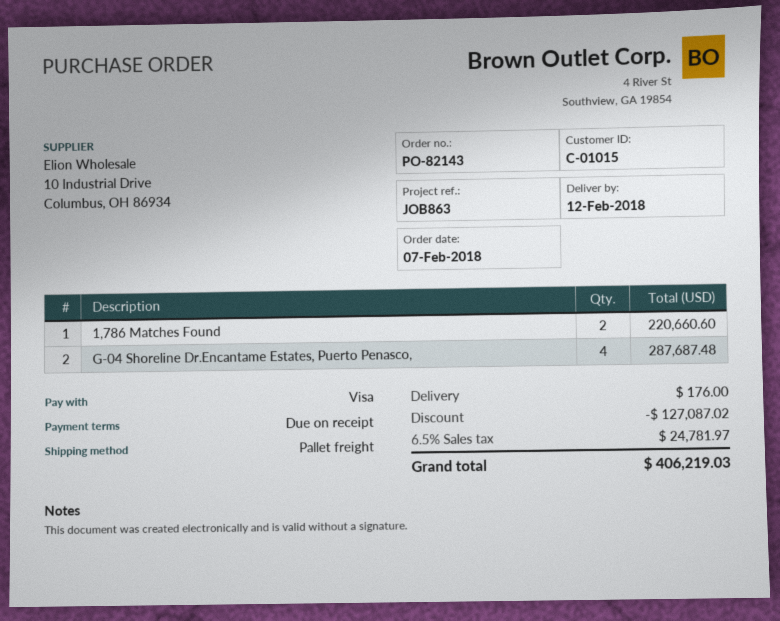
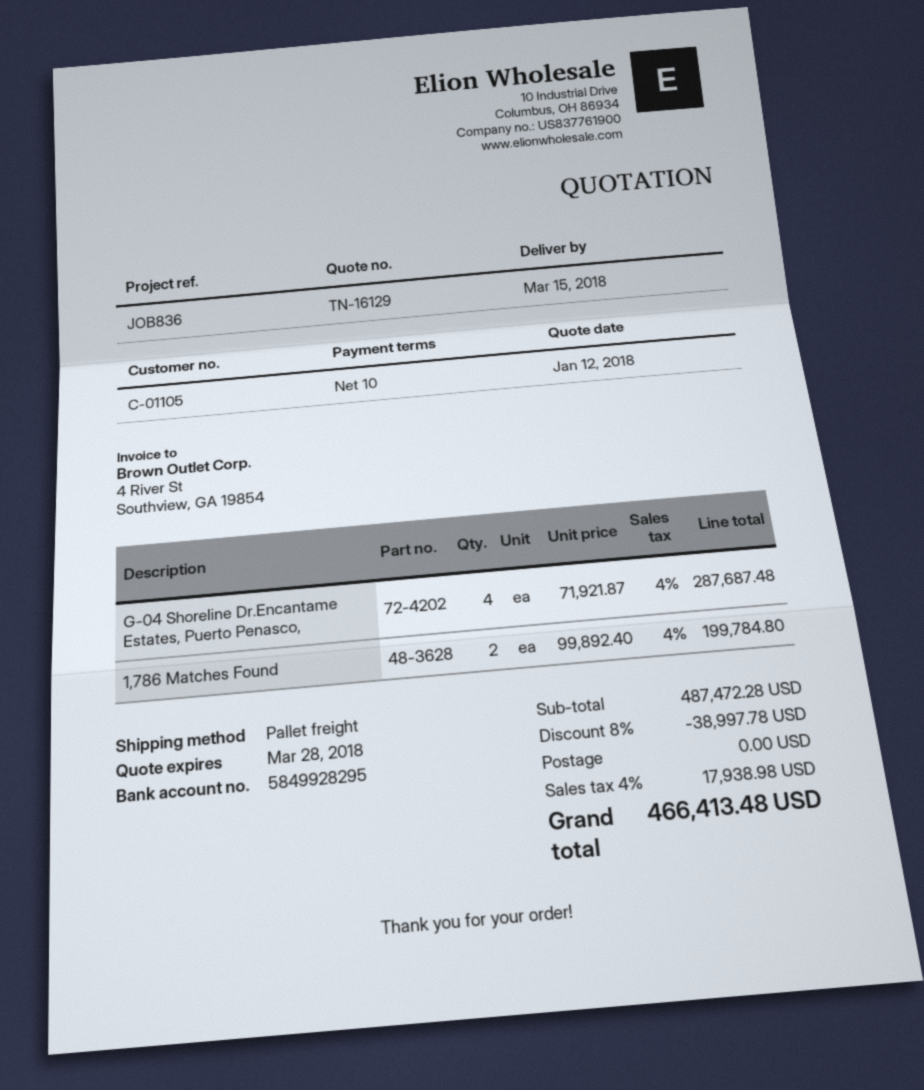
delivery date: 2018-02-12 -> 2018-03-15
payment terms: on receipt -> 10 days
customer number: C-01015 -> C-01105
reference: JOB863 -> JOB836
1,786 Matches Found: 2 for 220660.60 -> 2 for 199784.80
discount: 127087.02 -> 38997.78
shipping: 176.00 -> 0.00
tax: 6.5% = 24781.97 -> 4% = 17938.98
total: 406219.03 -> 466413.48

